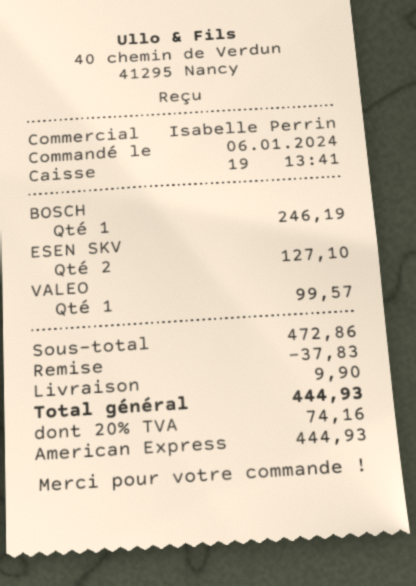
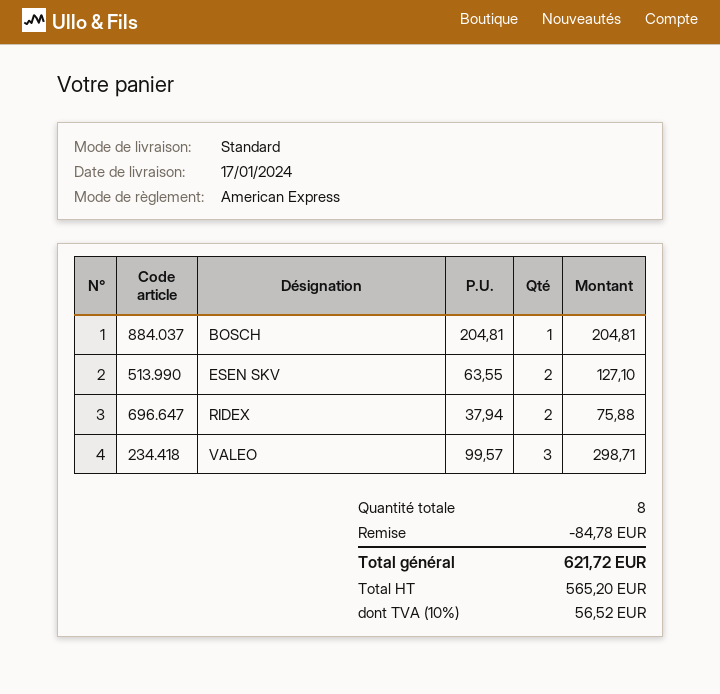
BOSCH: 1 for 246.19 -> 1 for 204.81
VALEO: 1 for 99.57 -> 3 for 298.71
RIDEX: none -> 2 for 75.88
discount: 37.83 -> 84.78
shipping: 9.90 -> none
tax: 20% = 74.16 -> 10% = 56.52
total: 444.93 -> 621.72

